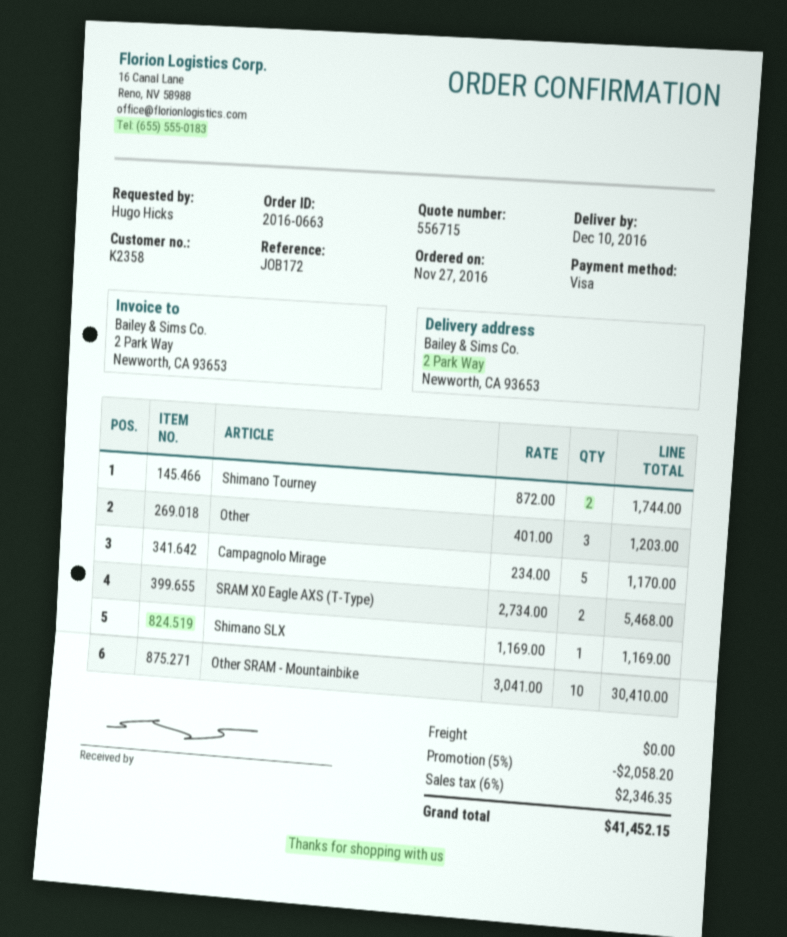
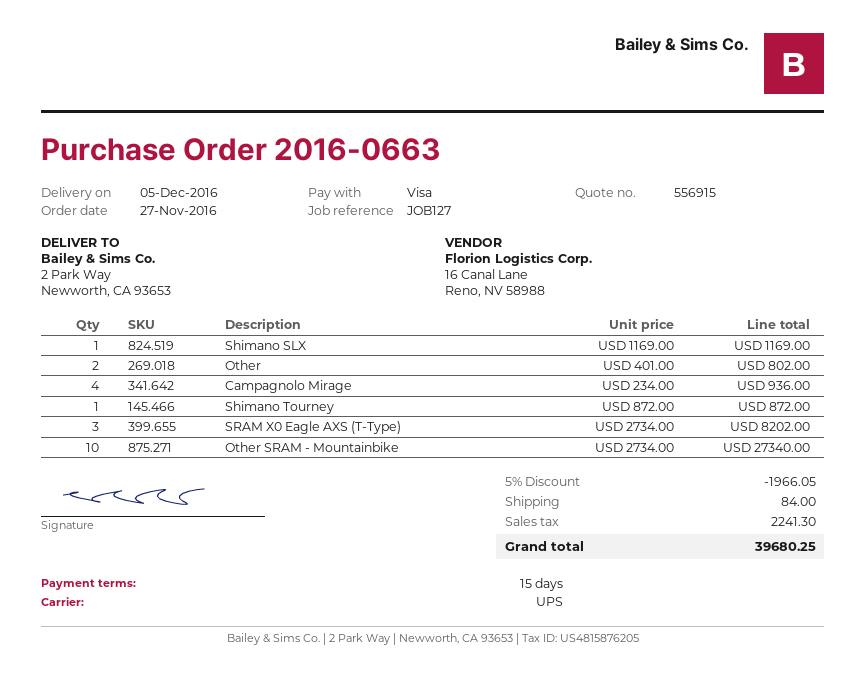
quote number: 556715 -> 556915
delivery date: 2016-12-10 -> 2016-12-05
reference: JOB172 -> JOB127
Shimano Tourney: 2 x 872.00 = 1744.00 -> 1 x 872.00 = 872.00
Other: 3 x 401.00 = 1203.00 -> 2 x 401.00 = 802.00
Campagnolo Mirage: 5 x 234.00 = 1170.00 -> 4 x 234.00 = 936.00
SRAM X0 Eagle AXS (T-Type): 2 x 2734.00 = 5468.00 -> 3 x 2734.00 = 8202.00
Other SRAM - Mountainbike: 10 x 3041.00 = 30410.00 -> 10 x 2734.00 = 27340.00
discount: 5% = 2058.20 -> 5% = 1966.05
shipping: 0.00 -> 84.00
tax: 2346.35 -> 2241.30
total: 41452.15 -> 39680.25

